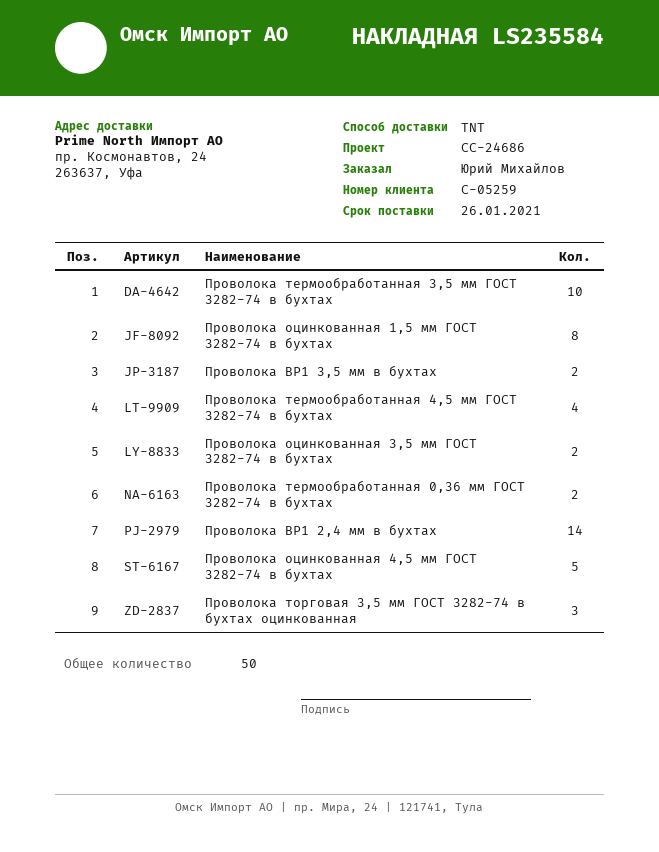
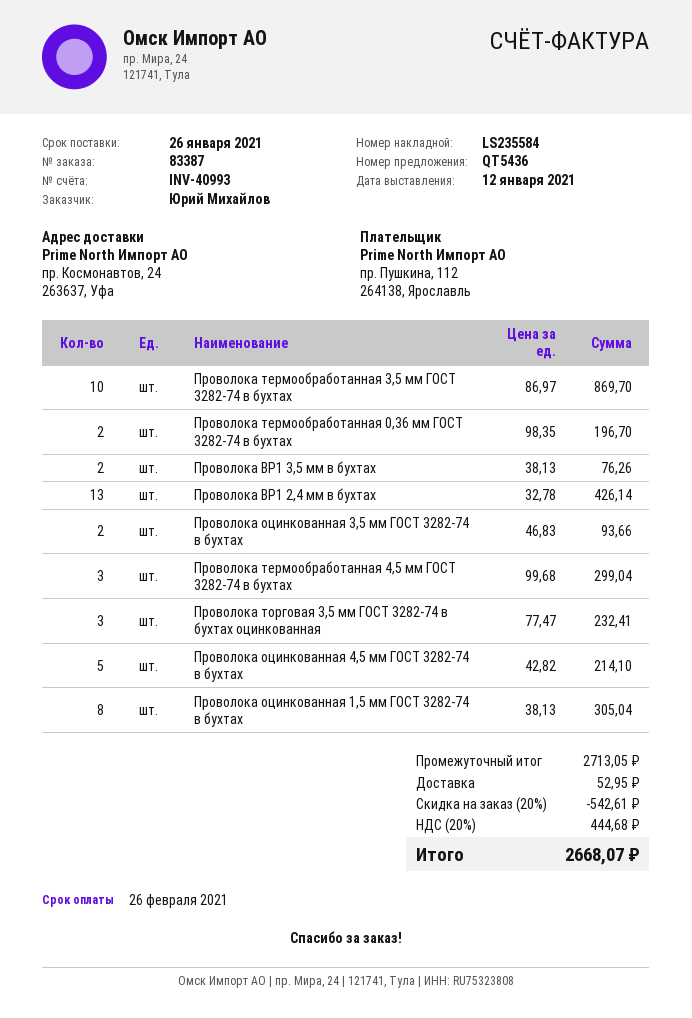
Проволока термообработанная 4,5 мм ГОСТ 3282-74 в бухтах: 4 -> 3
Проволока ВР1 2,4 мм в бухтах: 14 -> 13

